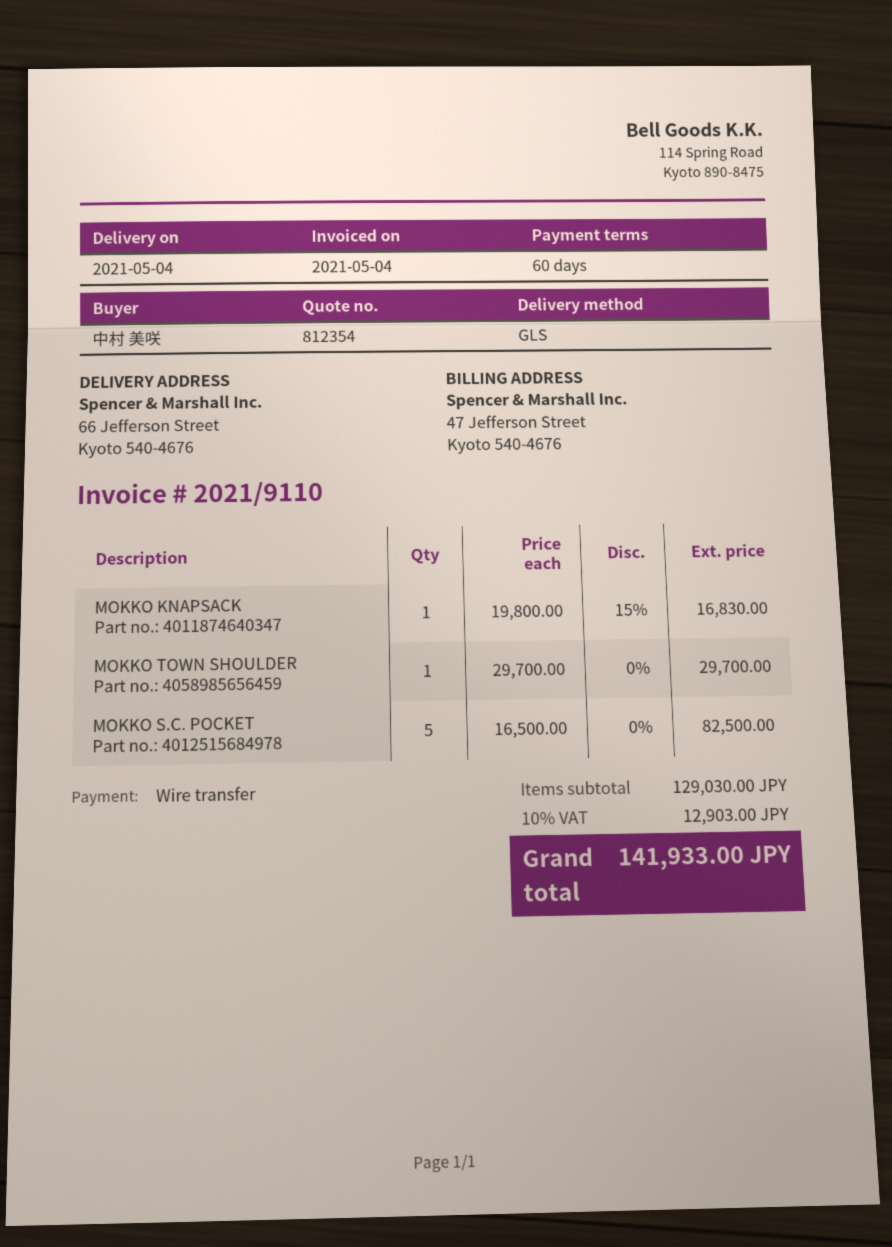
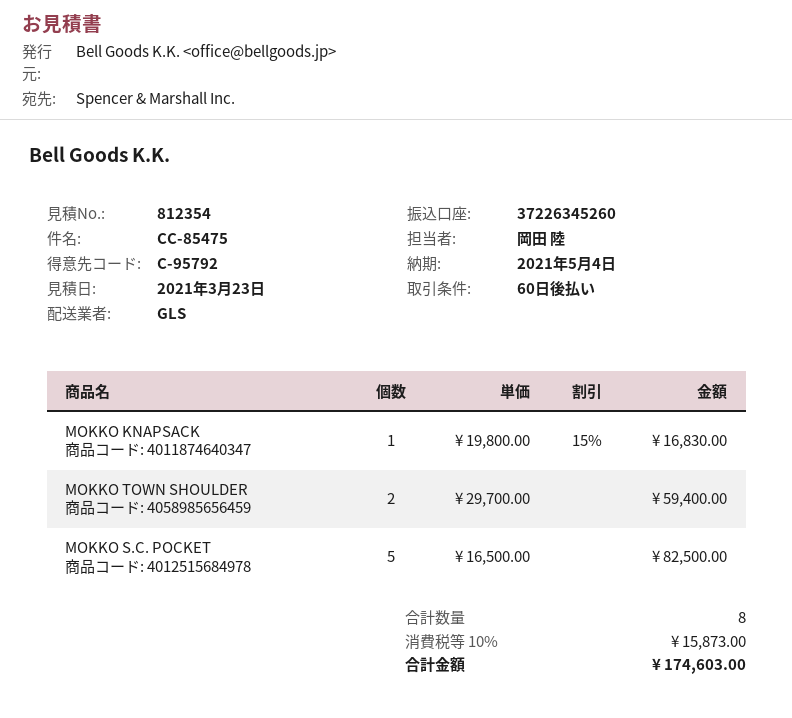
MOKKO TOWN SHOULDER: 1 x 29700.00 = 29700.00 -> 2 x 29700.00 = 59400.00
tax: 10% = 12903.00 -> 10% = 15873.00
total: 141933.00 -> 174603.00

